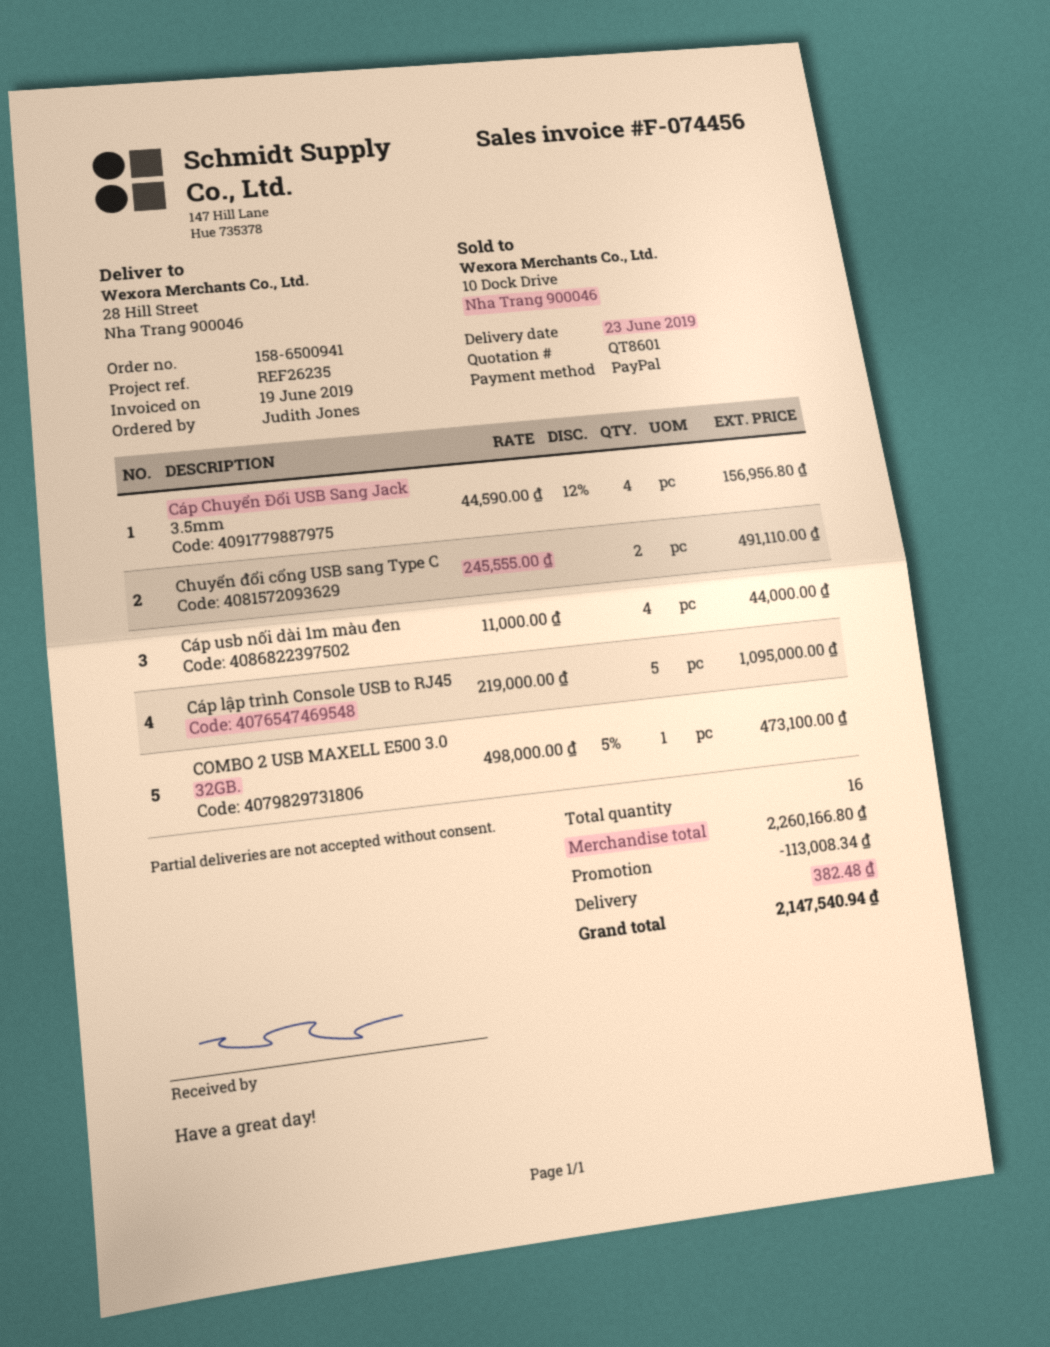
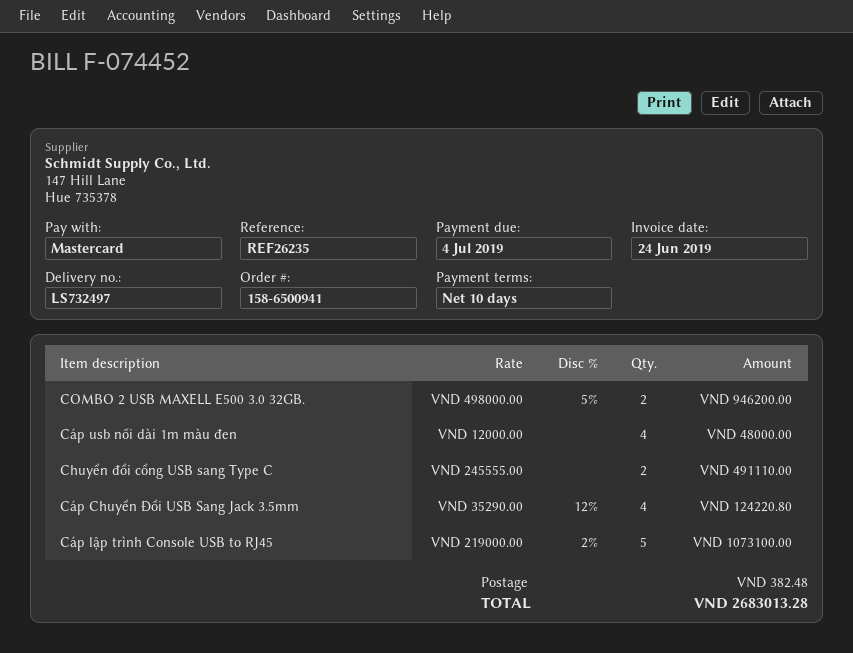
invoice number: F-074456 -> F-074452
invoice date: 2019-06-19 -> 2019-06-24
payment method: PayPal -> Mastercard
Cáp Chuyển Đổi USB Sang Jack 3.5mm: 4 x 44590.00 - 12% = 156956.80 -> 4 x 35290.00 - 12% = 124220.80
Cáp usb nối dài 1m màu đen: 4 x 11000.00 = 44000.00 -> 4 x 12000.00 = 48000.00
Cáp lập trình Console USB to RJ45: 5 x 219000.00 = 1095000.00 -> 5 x 219000.00 - 2% = 1073100.00
COMBO 2 USB MAXELL E500 3.0 32GB.: 1 x 498000.00 - 5% = 473100.00 -> 2 x 498000.00 - 5% = 946200.00
discount: 113008.34 -> none
total: 2147540.94 -> 2683013.28

